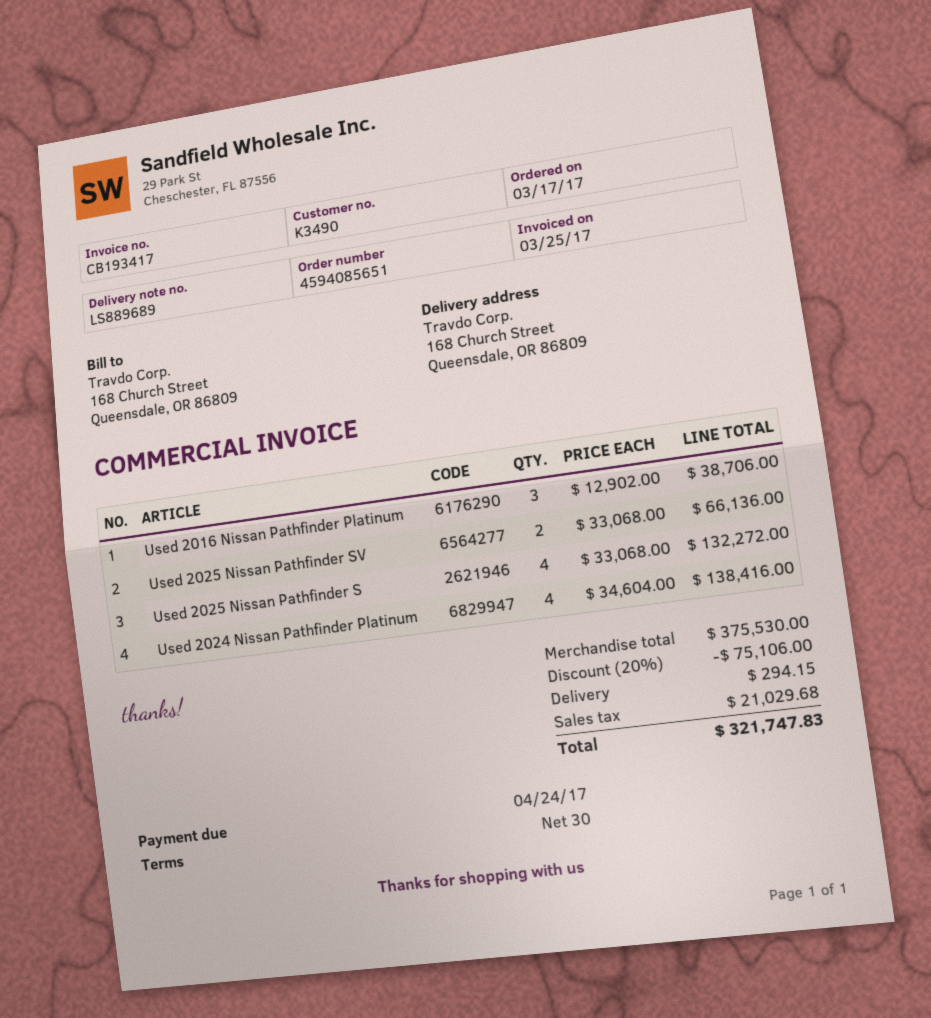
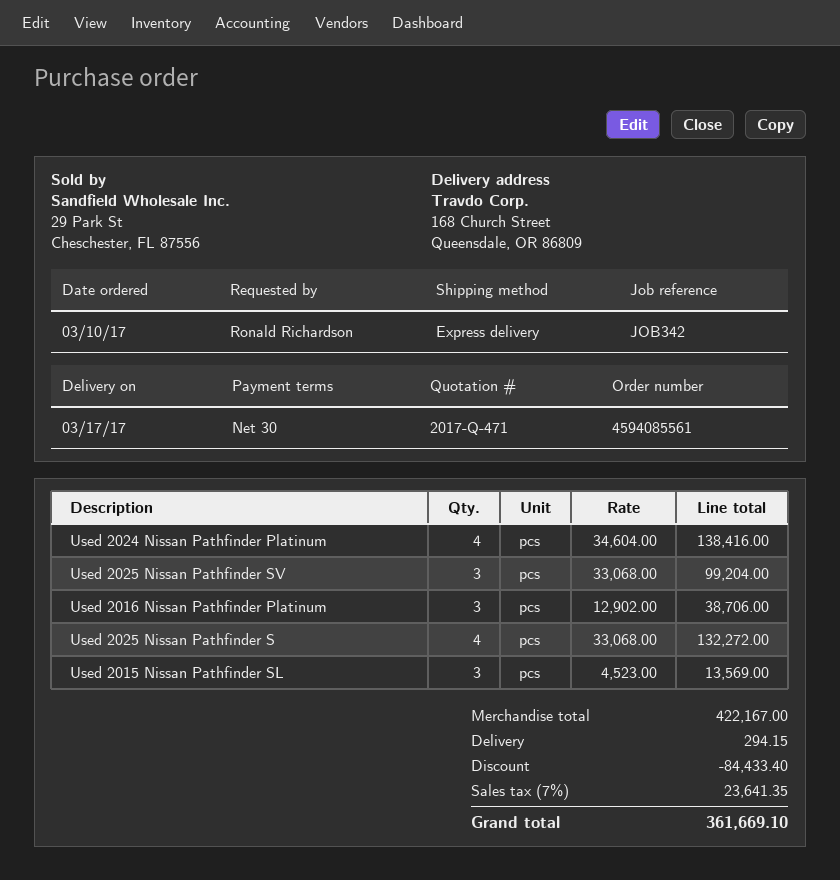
order number: 4594085651 -> 4594085561
order date: 2017-03-17 -> 2017-03-10
Used 2025 Nissan Pathfinder SV: 2 x 33068.00 = 66136.00 -> 3 x 33068.00 = 99204.00
Used 2015 Nissan Pathfinder SL: none -> 3 x 4523.00 = 13569.00
subtotal: 375530.00 -> 422167.00
discount: 75106.00 -> 84433.40
tax: 21029.68 -> 23641.35
total: 321747.83 -> 361669.10

